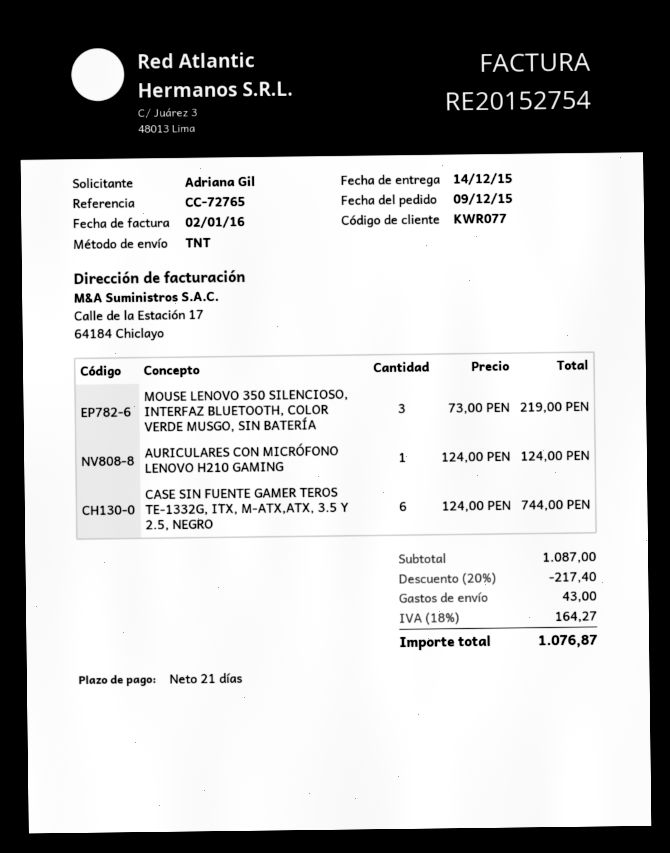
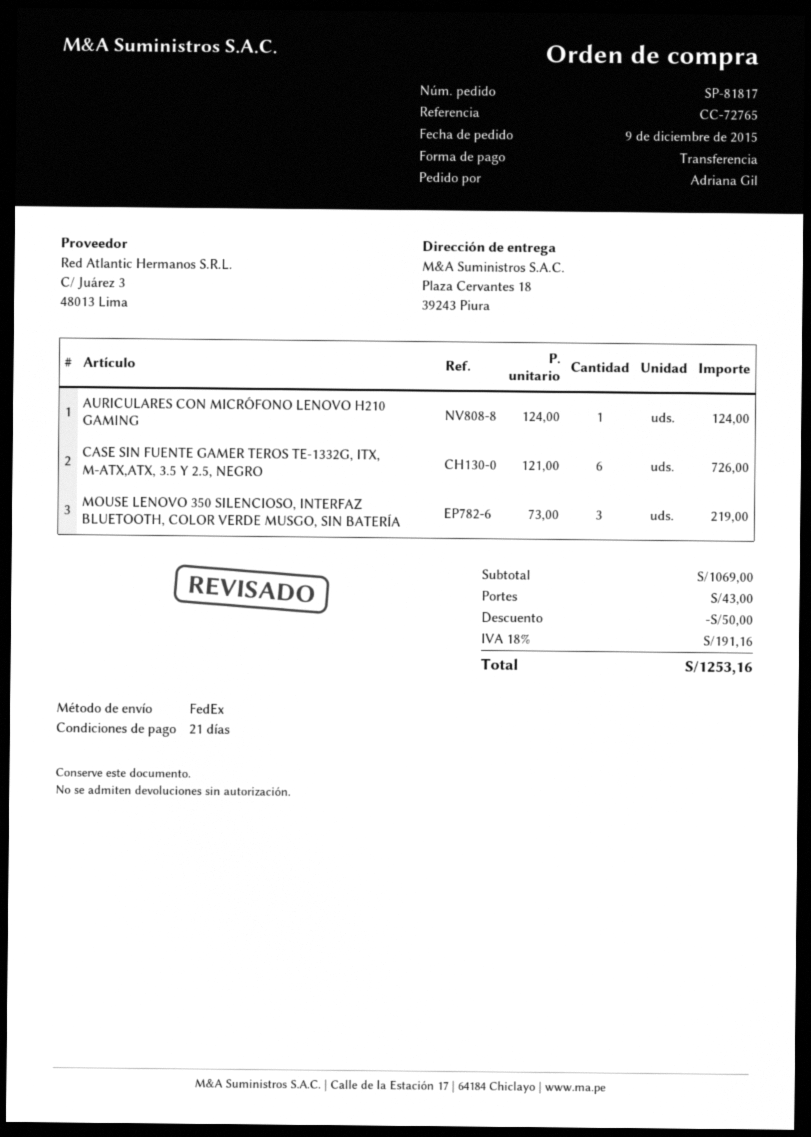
shipping method: TNT -> FedEx
CASE SIN FUENTE GAMER TEROS TE-1332G, ITX, M-ATX,ATX, 3.5 Y 2.5, NEGRO: 6 x 124.00 = 744.00 -> 6 x 121.00 = 726.00
subtotal: 1087.00 -> 1069.00
discount: 217.40 -> 50.00
tax: 18% = 164.27 -> 18% = 191.16
total: 1076.87 -> 1253.16

